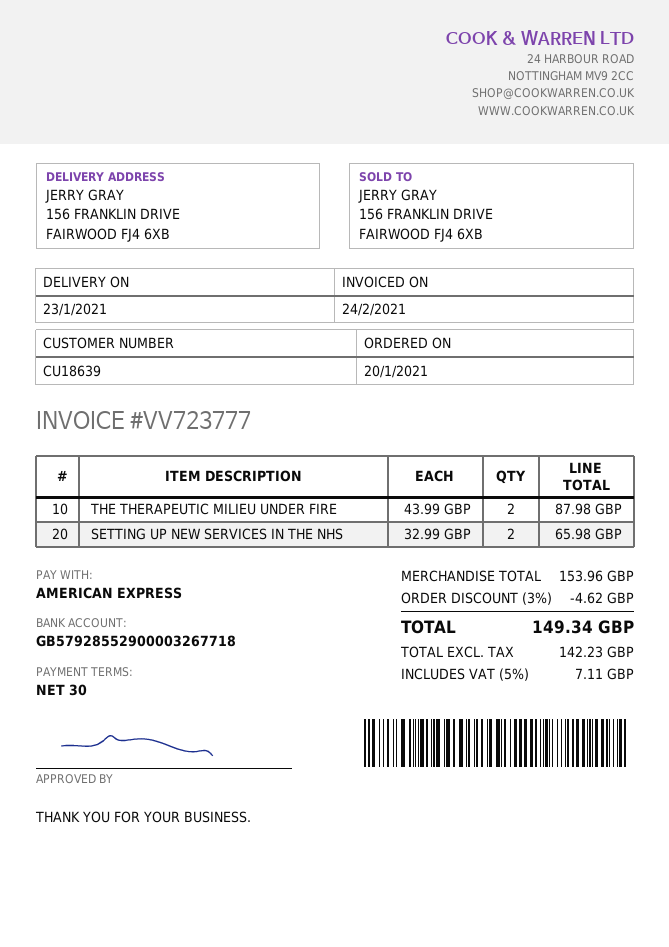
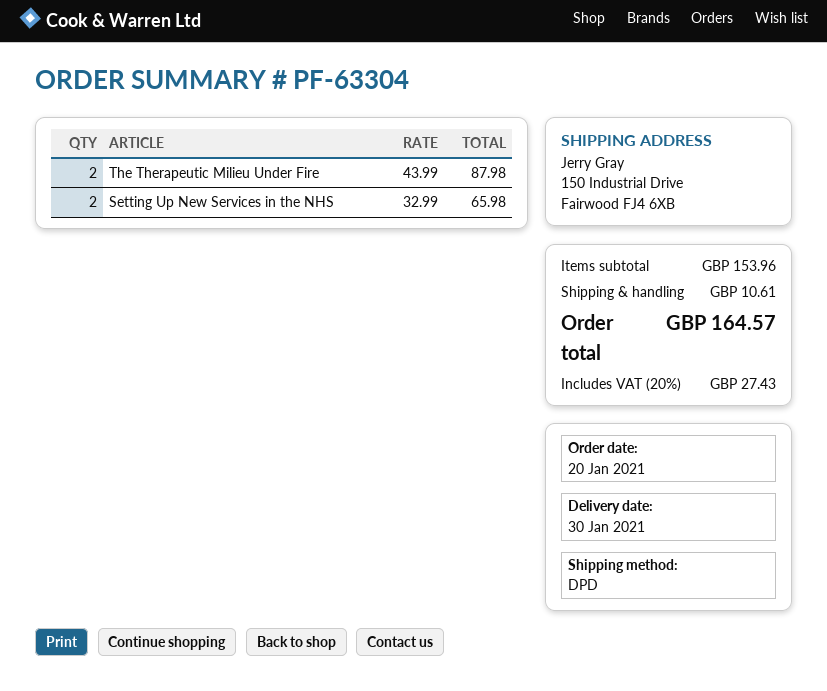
delivery date: 2021-01-23 -> 2021-01-30
ship to: 156 FRANKLIN DRIVE, FAIRWOOD FJ4 6XB -> 150 Industrial Drive, Fairwood FJ4 6XB
discount: 3% = 4.62 -> none
shipping: none -> 10.61
tax: 5% = 7.11 -> 20% = 27.43
total: 149.34 -> 164.57

